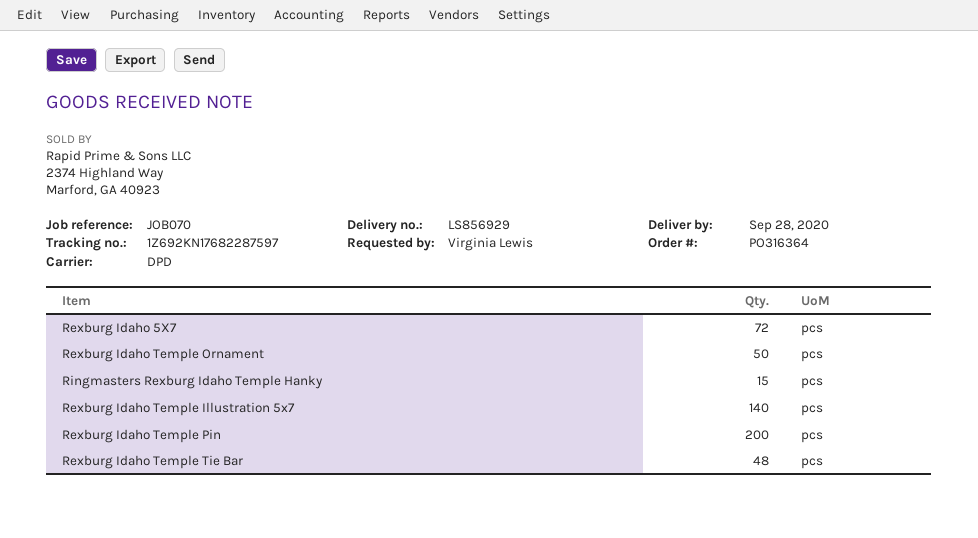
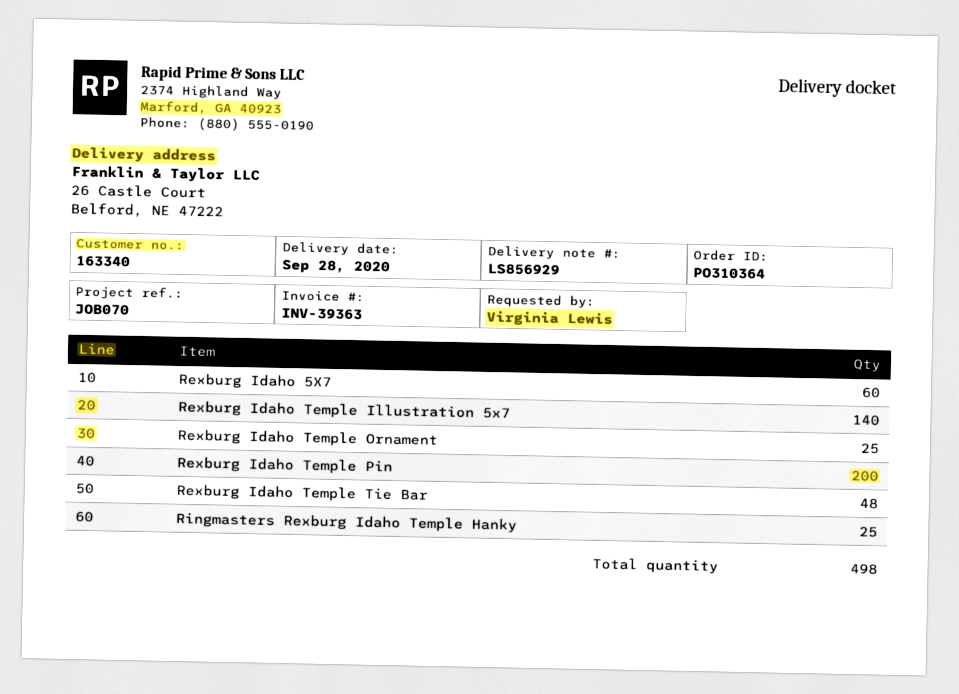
order number: PO316364 -> PO310364
Rexburg Idaho 5X7: 72 -> 60
Rexburg Idaho Temple Ornament: 50 -> 25
Ringmasters Rexburg Idaho Temple Hanky: 15 -> 25

